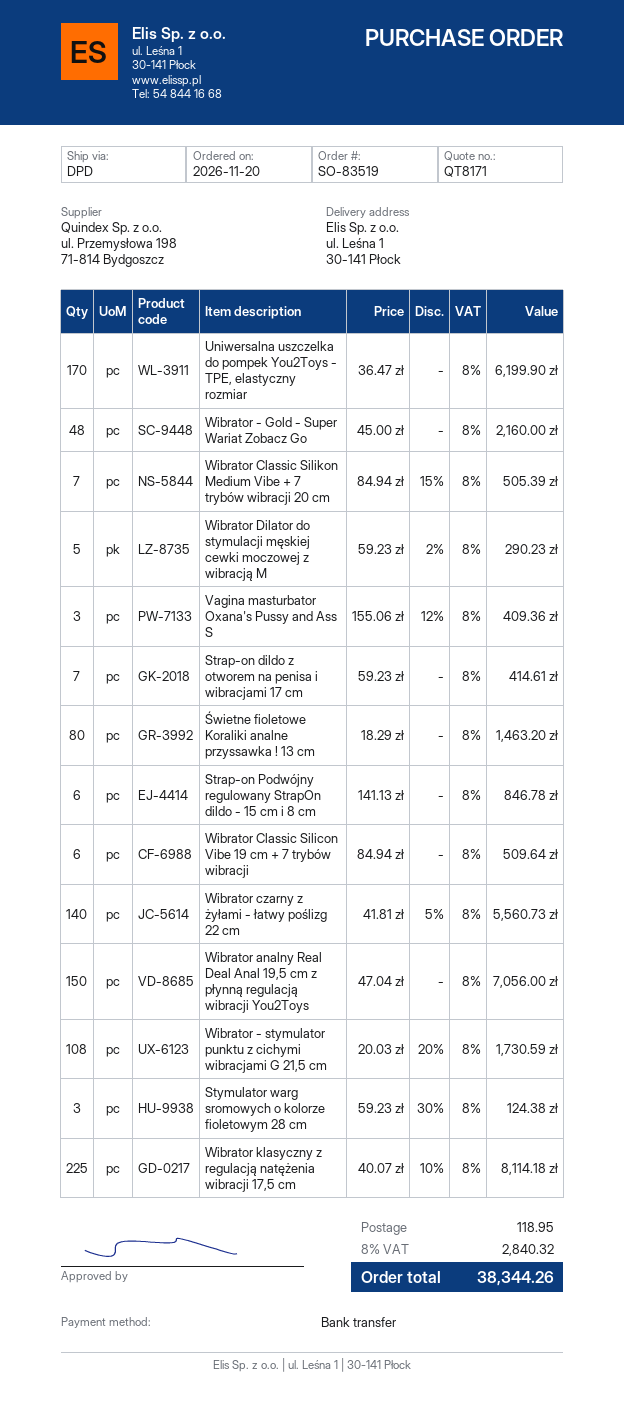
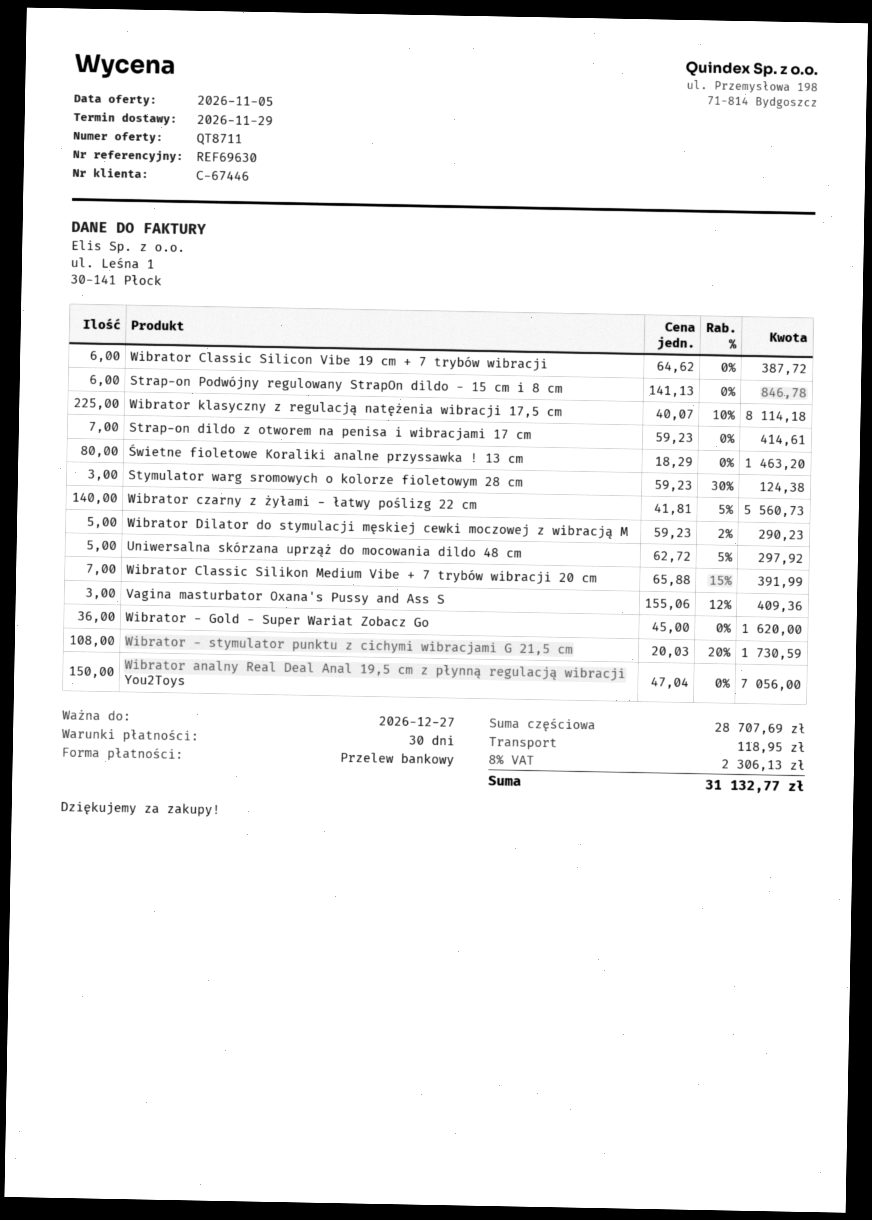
quote number: QT8171 -> QT8711
Uniwersalna uszczelka do pompek You2Toys - TPE, elastyczny rozmiar: 170 x 36.47 = 6199.90 -> none
Wibrator - Gold - Super Wariat Zobacz Go: 48 x 45.00 = 2160.00 -> 36 x 45.00 = 1620.00
Wibrator Classic Silikon Medium Vibe + 7 trybów wibracji 20 cm: 7 x 84.94 - 15% = 505.39 -> 7 x 65.88 - 15% = 391.99
Wibrator Classic Silicon Vibe 19 cm + 7 trybów wibracji: 6 x 84.94 = 509.64 -> 6 x 64.62 = 387.72
Uniwersalna skórzana uprząż do mocowania dildo 48 cm: none -> 5 x 62.72 - 5% = 297.92
tax: 8% = 2840.32 -> 8% = 2306.13
total: 38344.26 -> 31132.77

